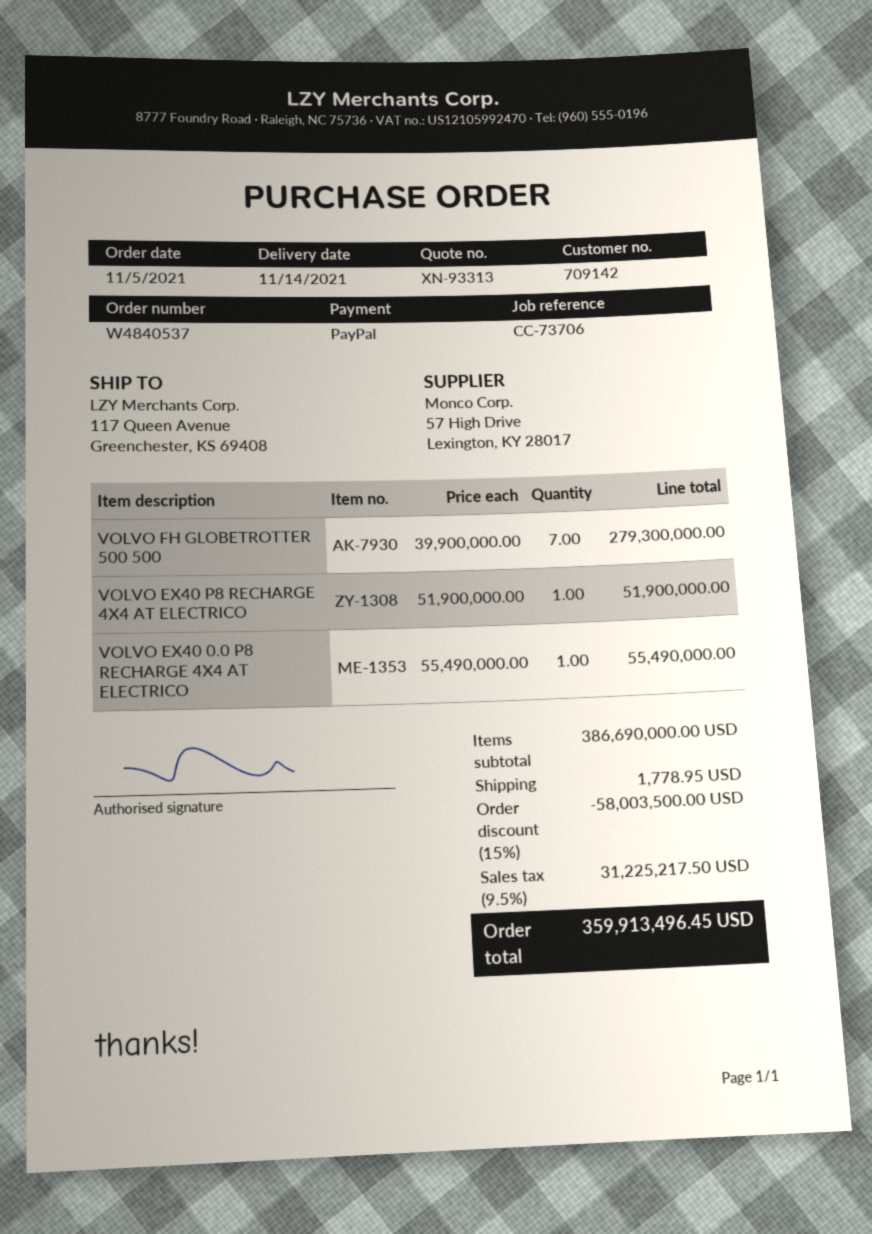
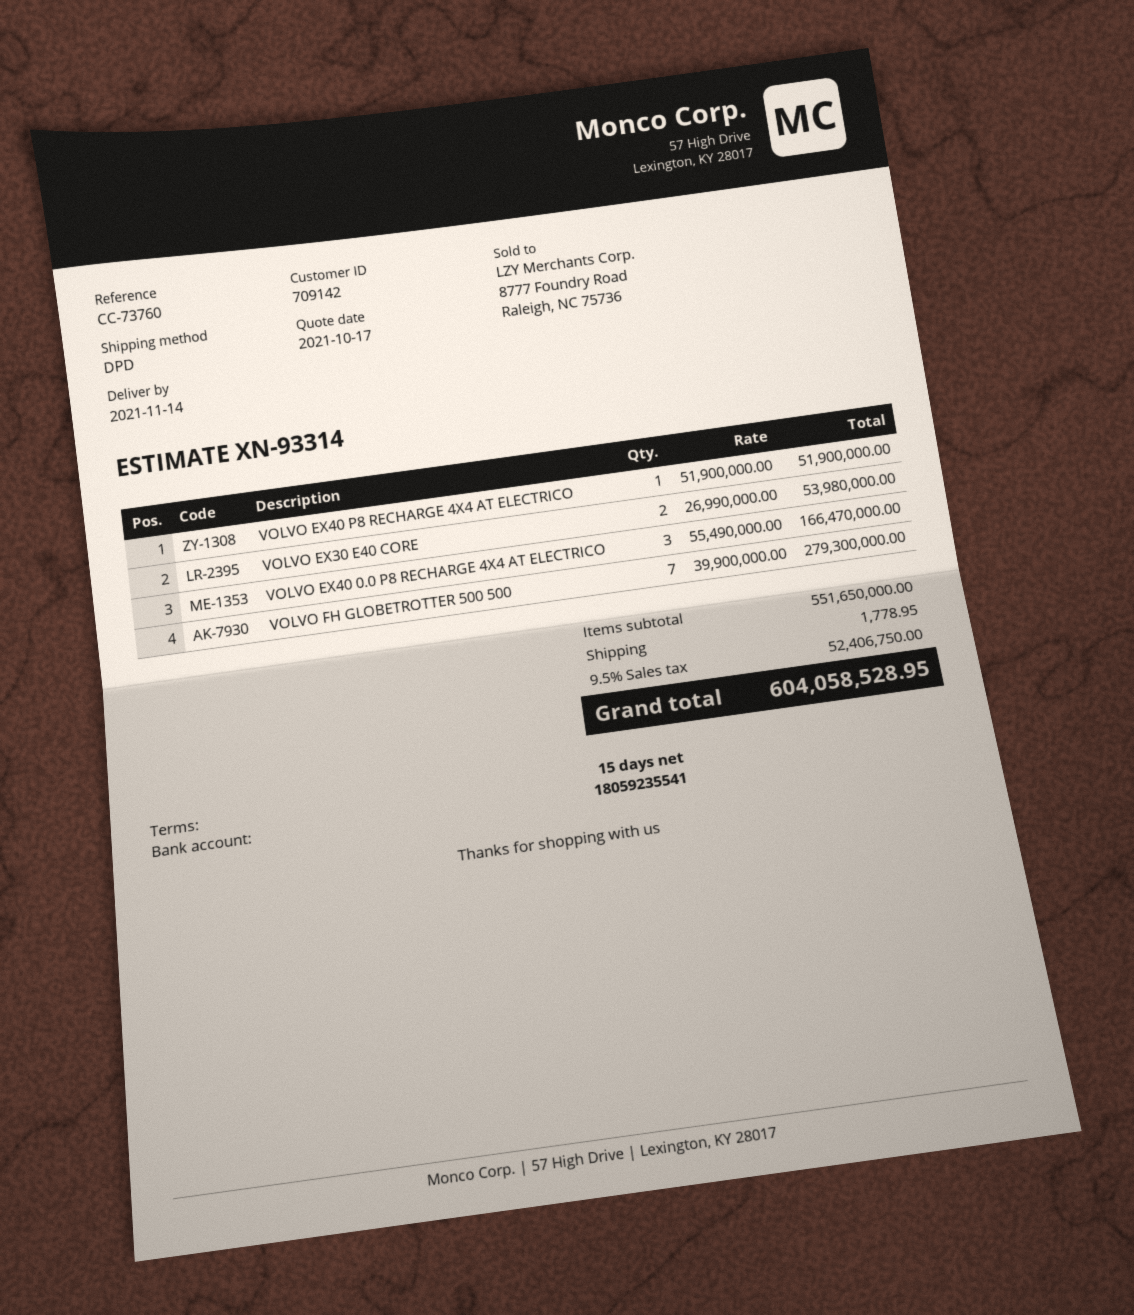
quote number: XN-93313 -> XN-93314
reference: CC-73706 -> CC-73760
VOLVO EX40 0.0 P8 RECHARGE 4X4 AT ELECTRICO: 1 x 55490000.00 = 55490000.00 -> 3 x 55490000.00 = 166470000.00
VOLVO EX30 E40 CORE: none -> 2 x 26990000.00 = 53980000.00
subtotal: 386690000.00 -> 551650000.00
discount: 15% = 58003500.00 -> none
tax: 9.5% = 31225217.50 -> 9.5% = 52406750.00
total: 359913496.45 -> 604058528.95

